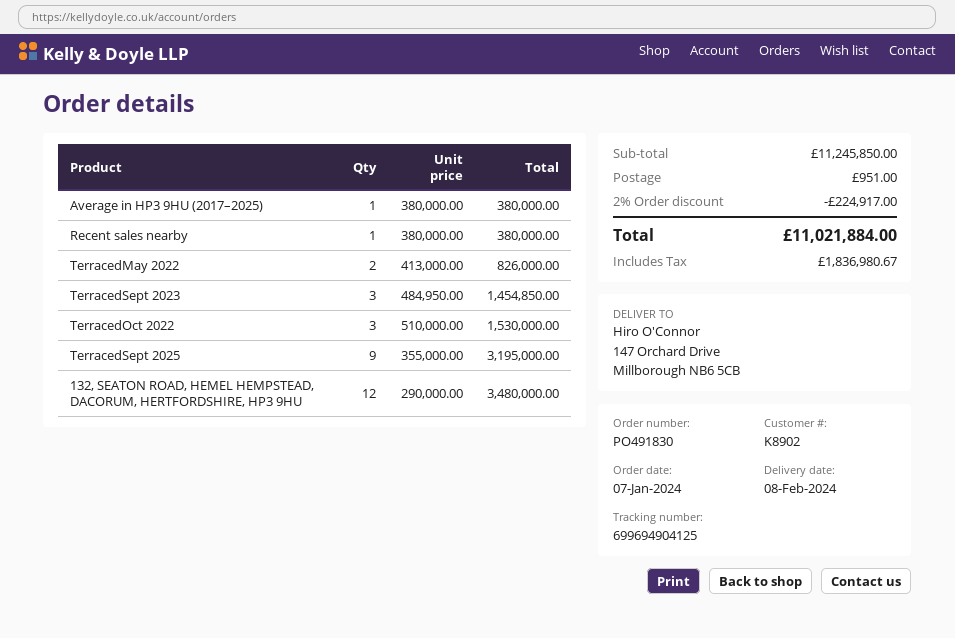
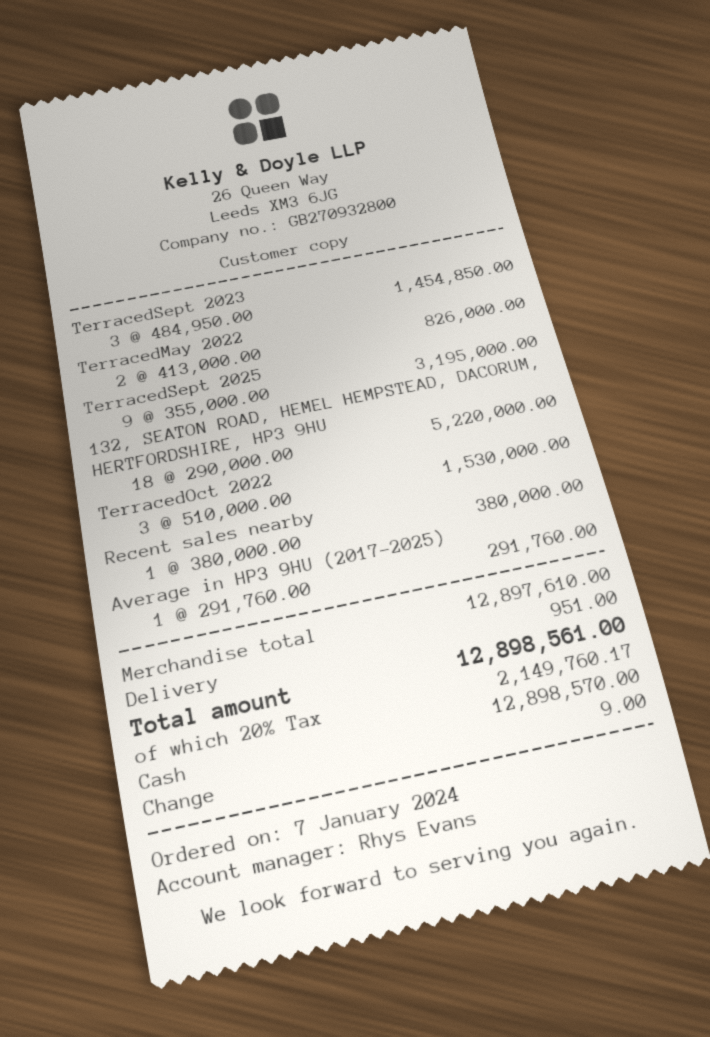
Average in HP3 9HU (2017–2025): 1 x 380000.00 = 380000.00 -> 1 x 291760.00 = 291760.00
132, SEATON ROAD, HEMEL HEMPSTEAD, DACORUM, HERTFORDSHIRE, HP3 9HU: 12 x 290000.00 = 3480000.00 -> 18 x 290000.00 = 5220000.00
subtotal: 11245850.00 -> 12897610.00
discount: 2% = 224917.00 -> none
tax: 1836980.67 -> 2149760.17
total: 11021884.00 -> 12898561.00

